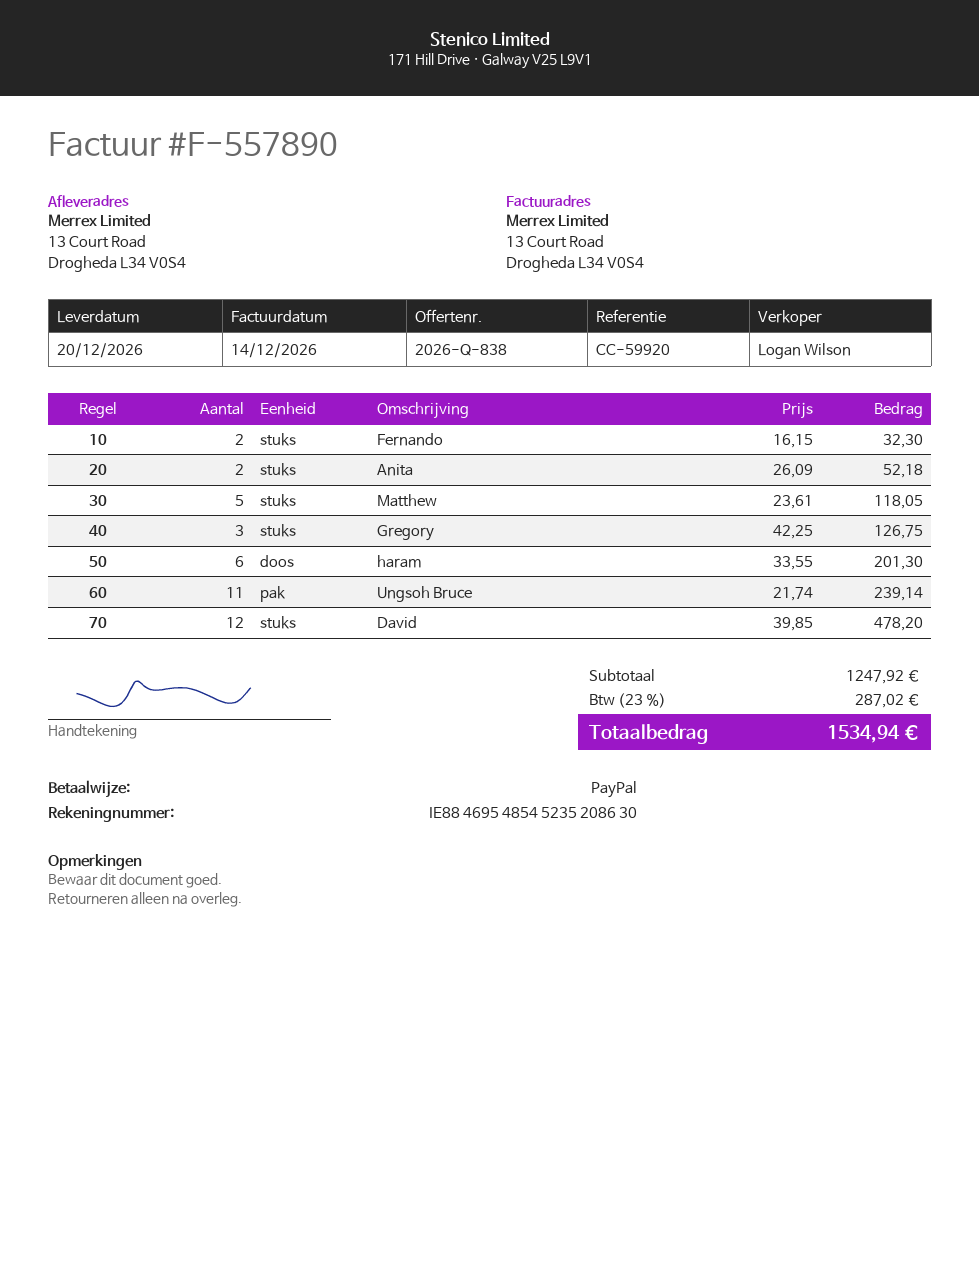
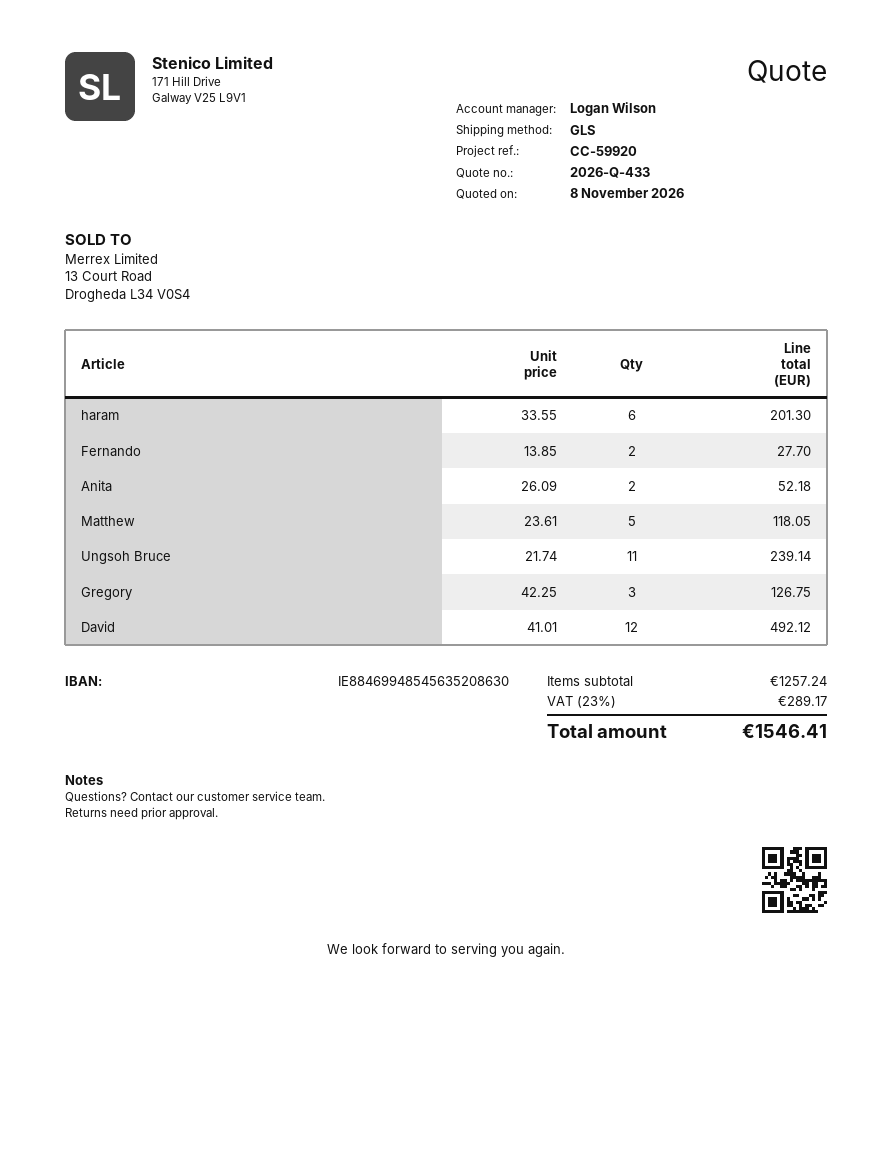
quote number: 2026-Q-838 -> 2026-Q-433
bank account: IE88469548545235208630 -> IE88469948545635208630
Fernando: 2 x 16.15 = 32.30 -> 2 x 13.85 = 27.70
David: 12 x 39.85 = 478.20 -> 12 x 41.01 = 492.12
subtotal: 1247.92 -> 1257.24
tax: 23% = 287.02 -> 23% = 289.17
total: 1534.94 -> 1546.41

